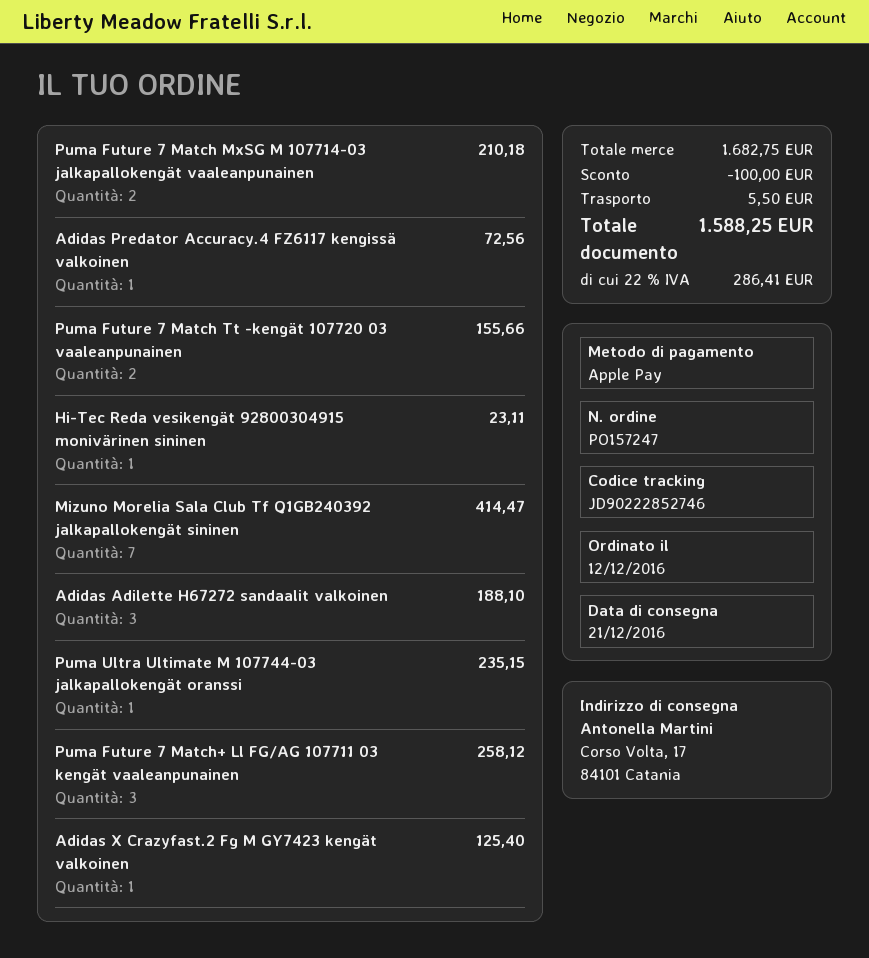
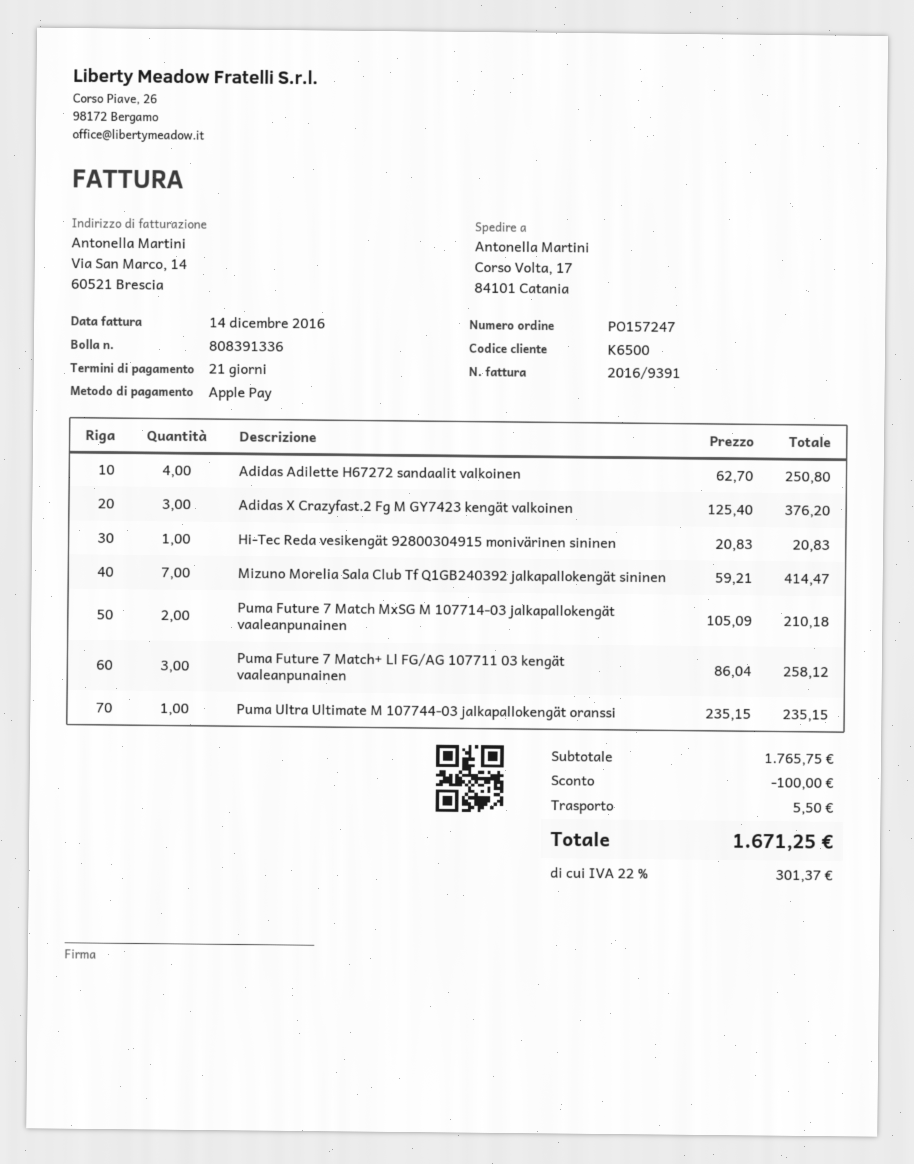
Adidas Predator Accuracy.4 FZ6117 kengissä valkoinen: 1 for 72.56 -> none
Puma Future 7 Match Tt -kengät 107720 03 vaaleanpunainen: 2 for 155.66 -> none
Hi-Tec Reda vesikengät 92800304915 monivärinen sininen: 1 for 23.11 -> 1 for 20.83
Adidas Adilette H67272 sandaalit valkoinen: 3 for 188.10 -> 4 for 250.80
Adidas X Crazyfast.2 Fg M GY7423 kengät valkoinen: 1 for 125.40 -> 3 for 376.20
subtotal: 1682.75 -> 1765.75
tax: 22% = 286.41 -> 22% = 301.37
total: 1588.25 -> 1671.25

